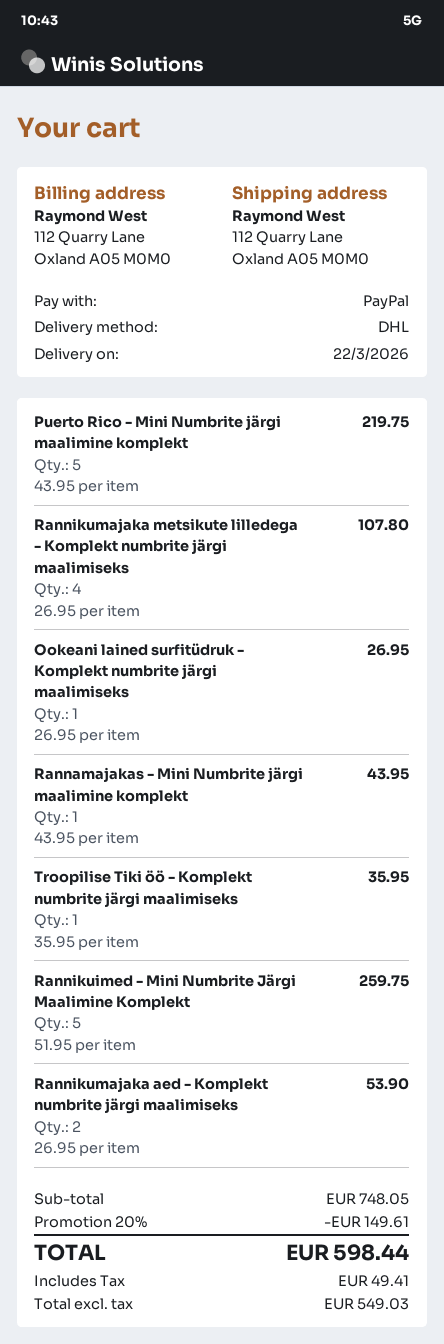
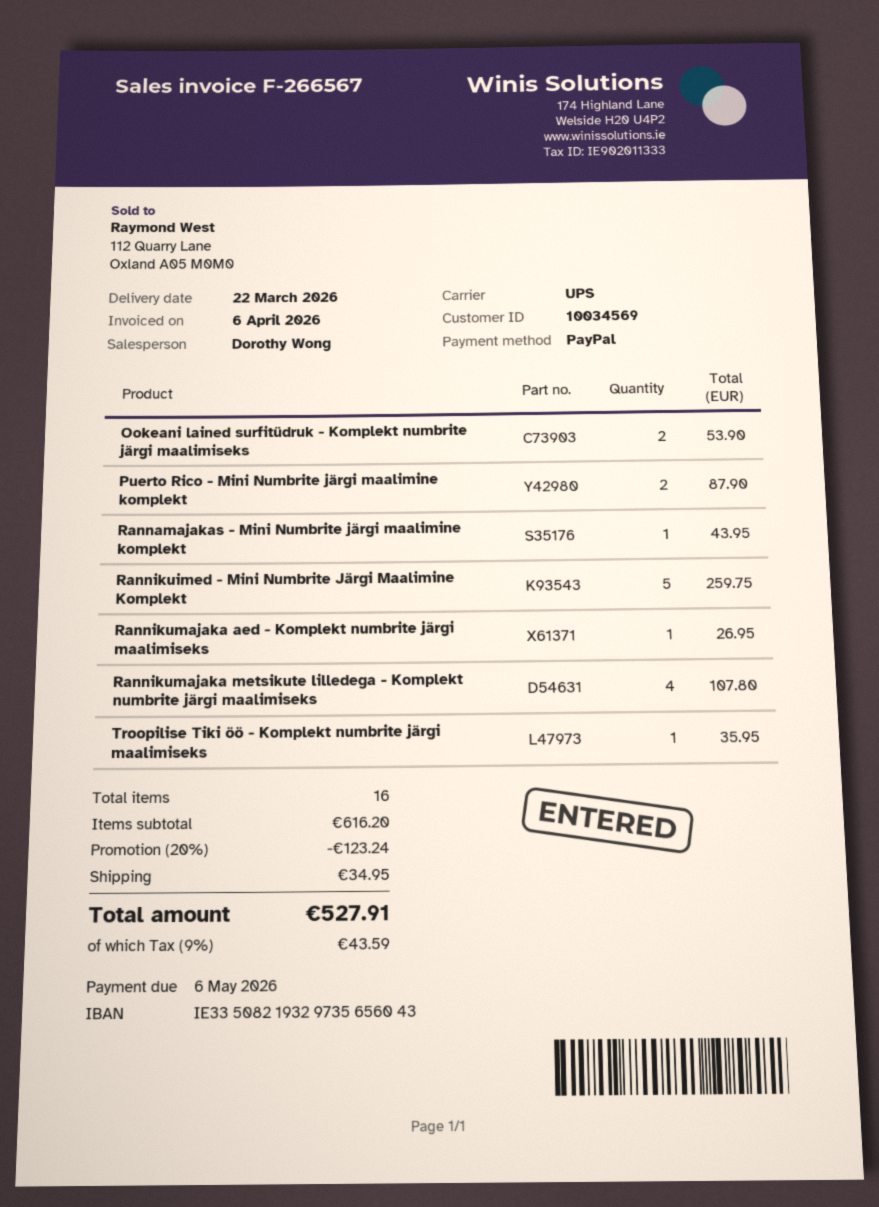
shipping method: DHL -> UPS
Puerto Rico - Mini Numbrite järgi maalimine komplekt: 5 for 219.75 -> 2 for 87.90
Ookeani lained surfitüdruk - Komplekt numbrite järgi maalimiseks: 1 for 26.95 -> 2 for 53.90
Rannikumajaka aed - Komplekt numbrite järgi maalimiseks: 2 for 53.90 -> 1 for 26.95
subtotal: 748.05 -> 616.20
discount: 20% = 149.61 -> 20% = 123.24
shipping: none -> 34.95
tax: 49.41 -> 43.59
total: 598.44 -> 527.91

